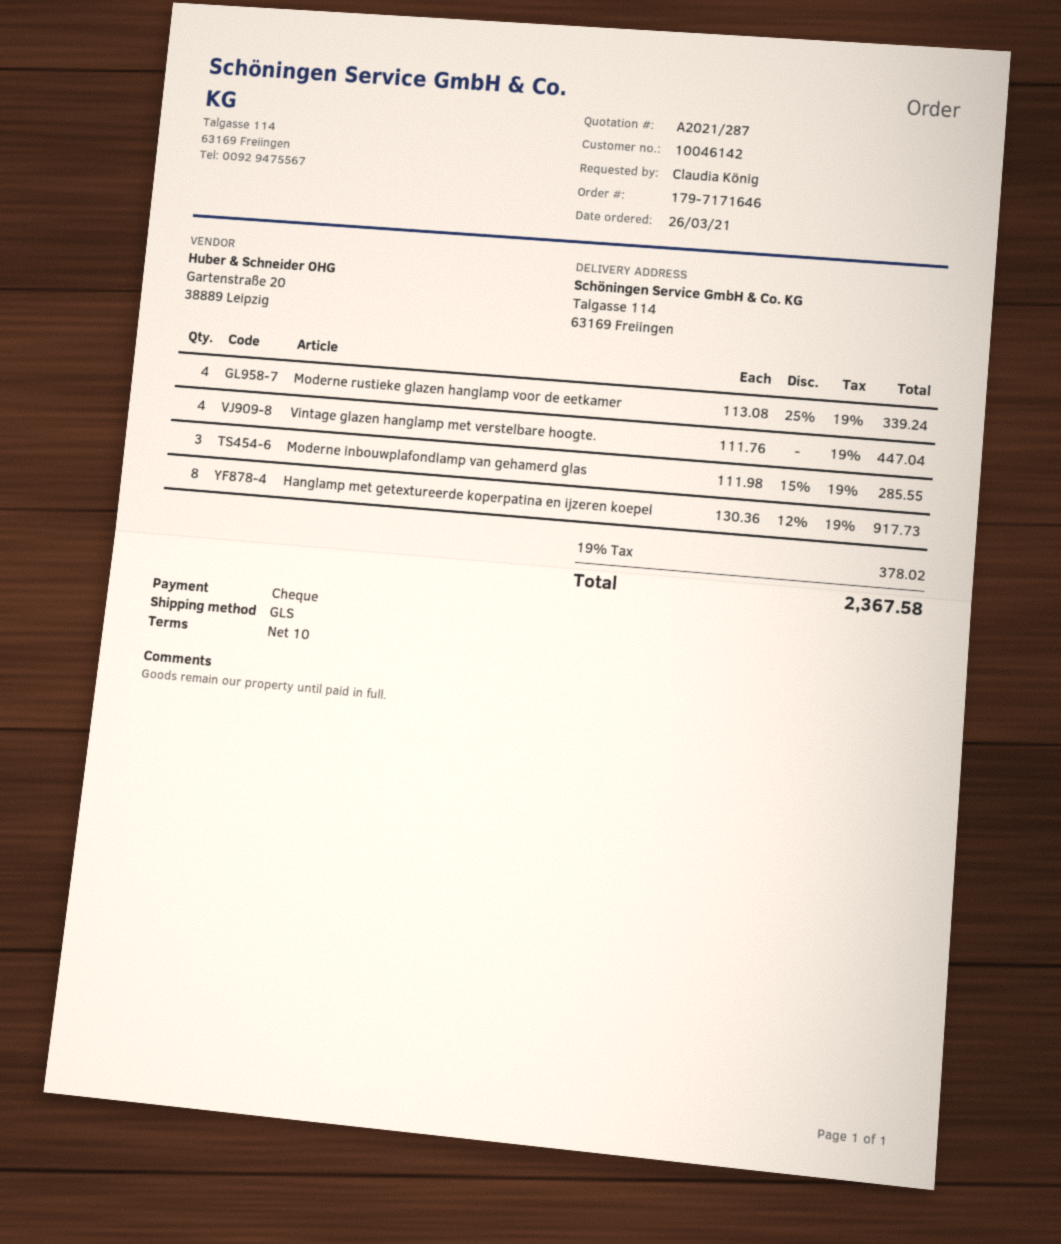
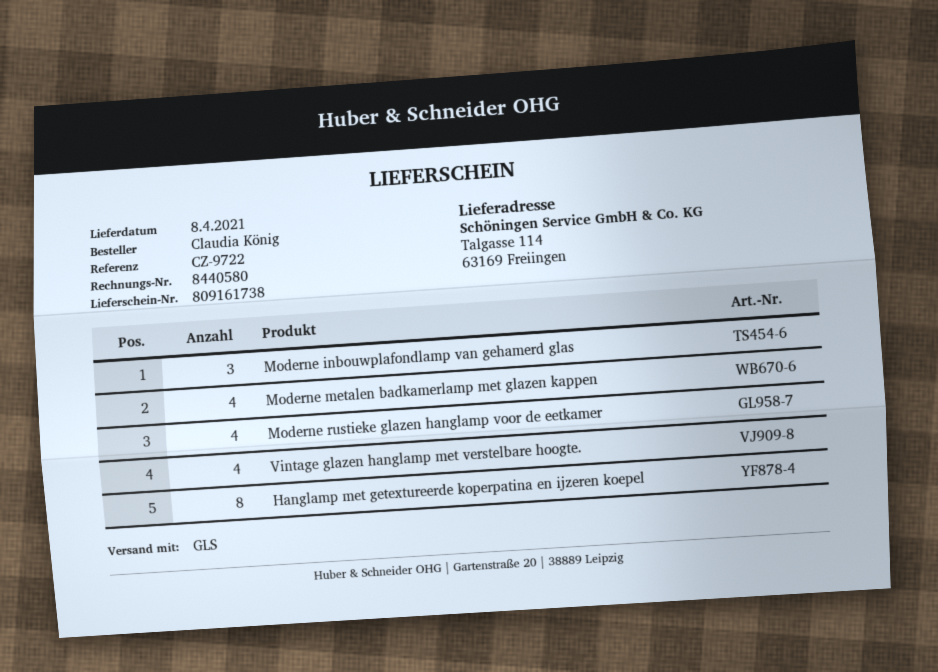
Moderne metalen badkamerlamp met glazen kappen: none -> 4

